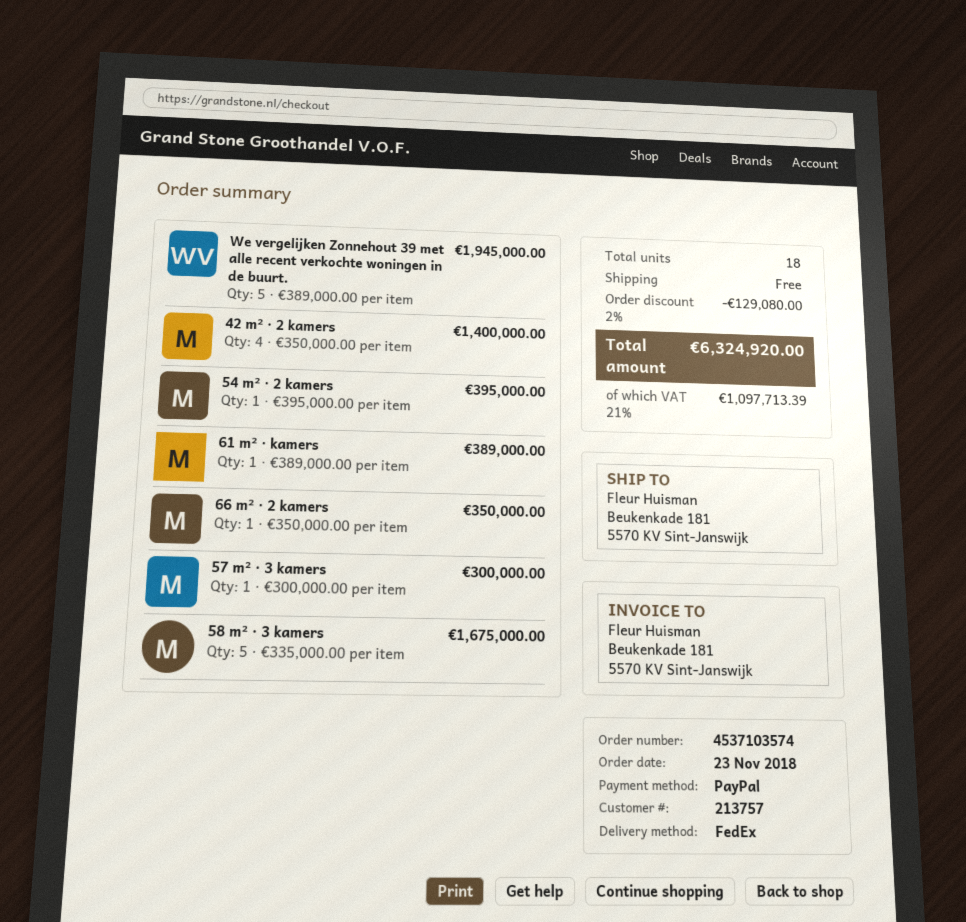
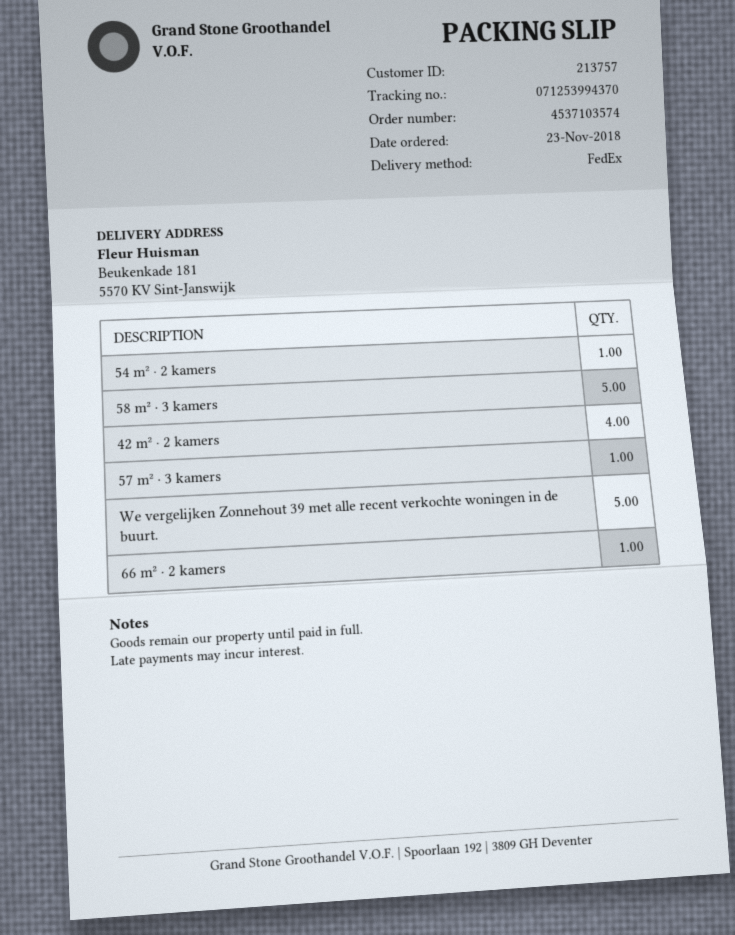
61 m² · kamers: 1 -> none

